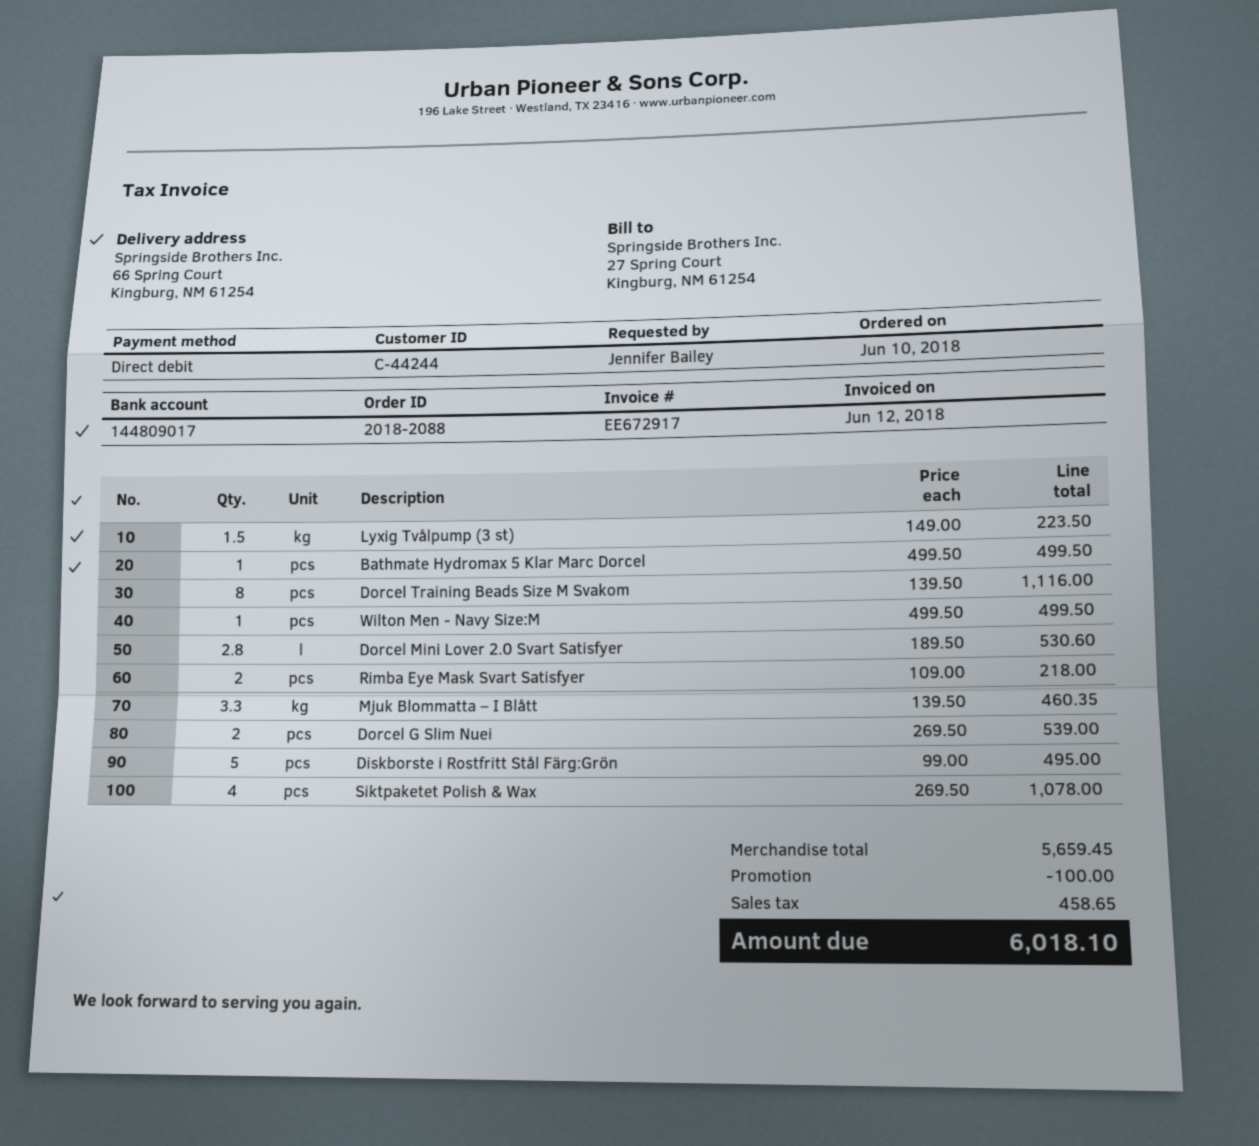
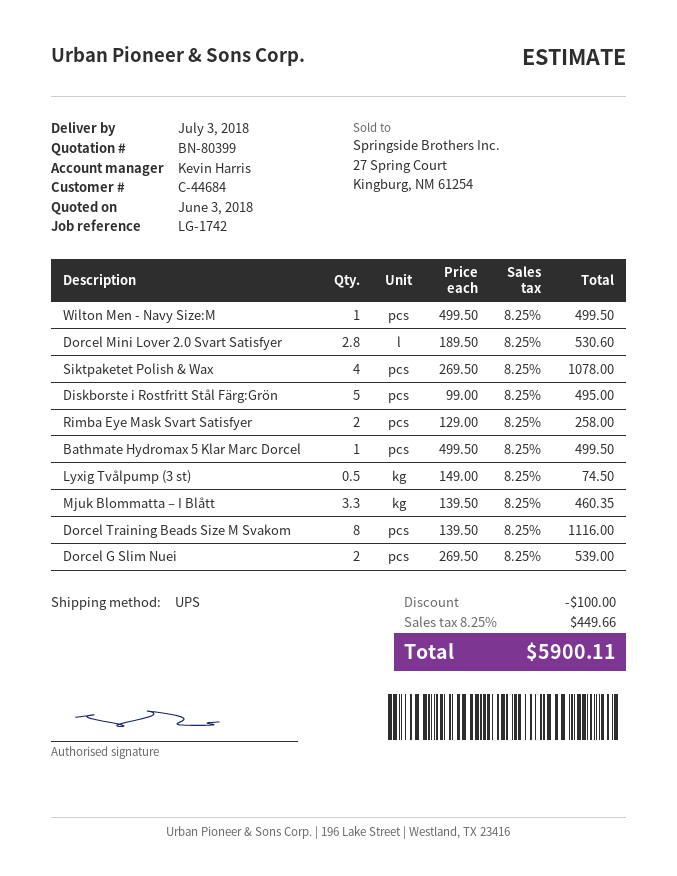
customer number: C-44244 -> C-44684
Lyxig Tvålpump (3 st): 1.5 x 149.00 = 223.50 -> 0.5 x 149.00 = 74.50
Rimba Eye Mask Svart Satisfyer: 2 x 109.00 = 218.00 -> 2 x 129.00 = 258.00
tax: 458.65 -> 449.66
total: 6018.10 -> 5900.11

